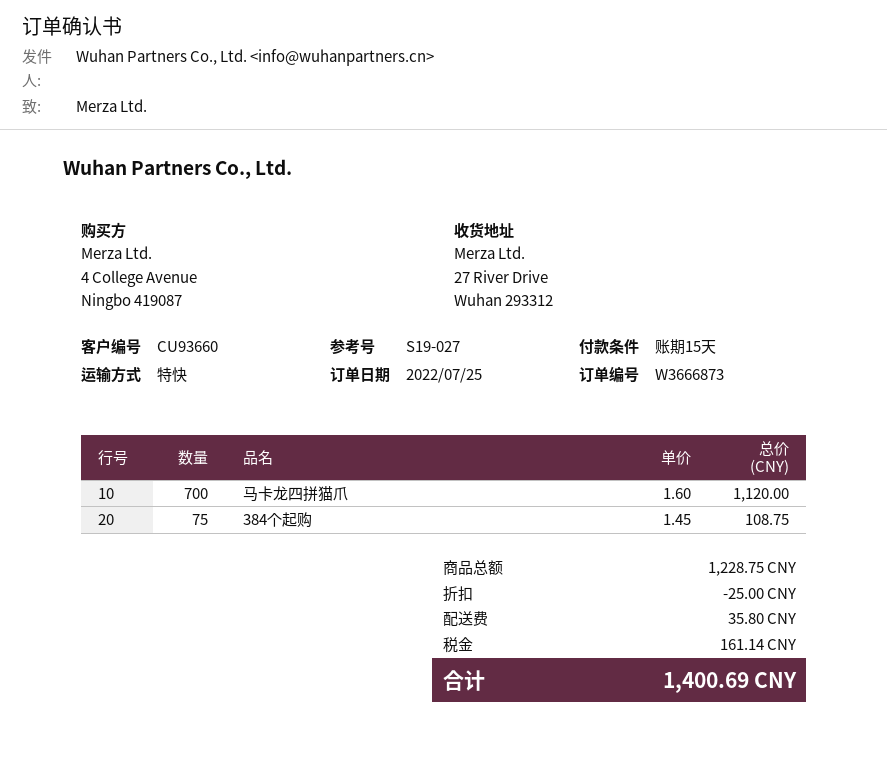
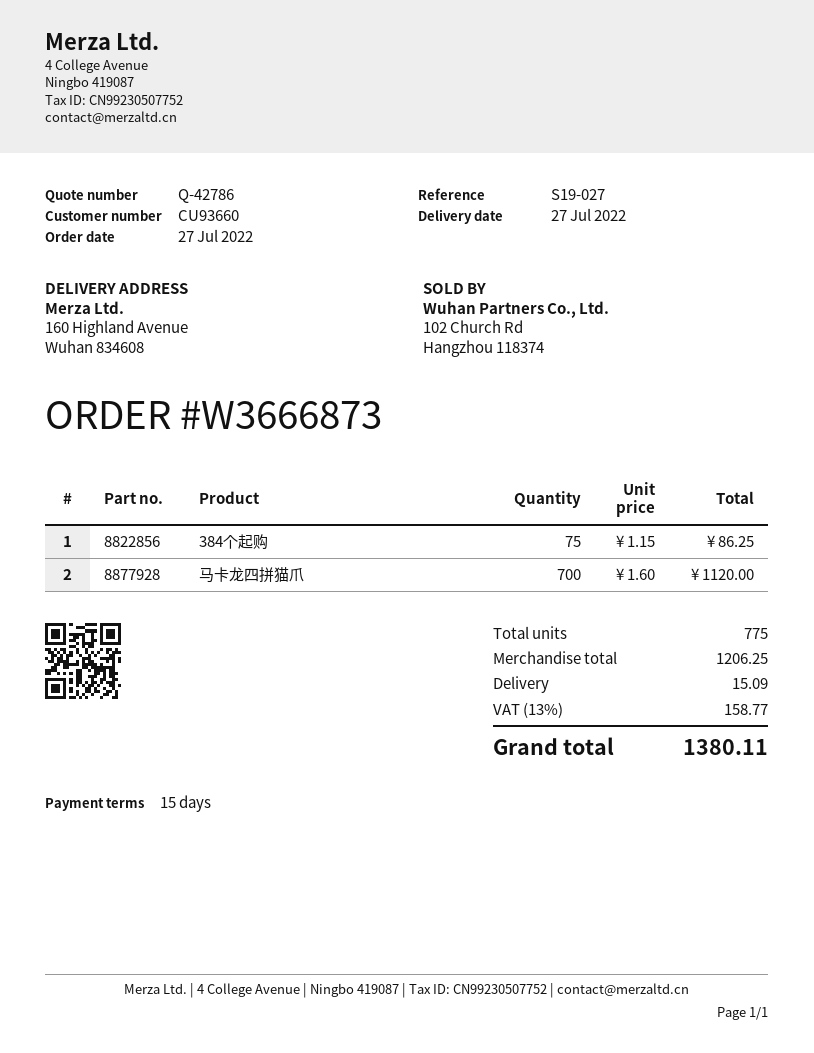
order date: 2022-07-25 -> 2022-07-27
ship to: 27 River Drive, Wuhan 293312 -> 160 Highland Avenue, Wuhan 834608
384个起购: 75 x 1.45 = 108.75 -> 75 x 1.15 = 86.25
subtotal: 1228.75 -> 1206.25
discount: 25.00 -> none
shipping: 35.80 -> 15.09
tax: 161.14 -> 158.77
total: 1400.69 -> 1380.11

